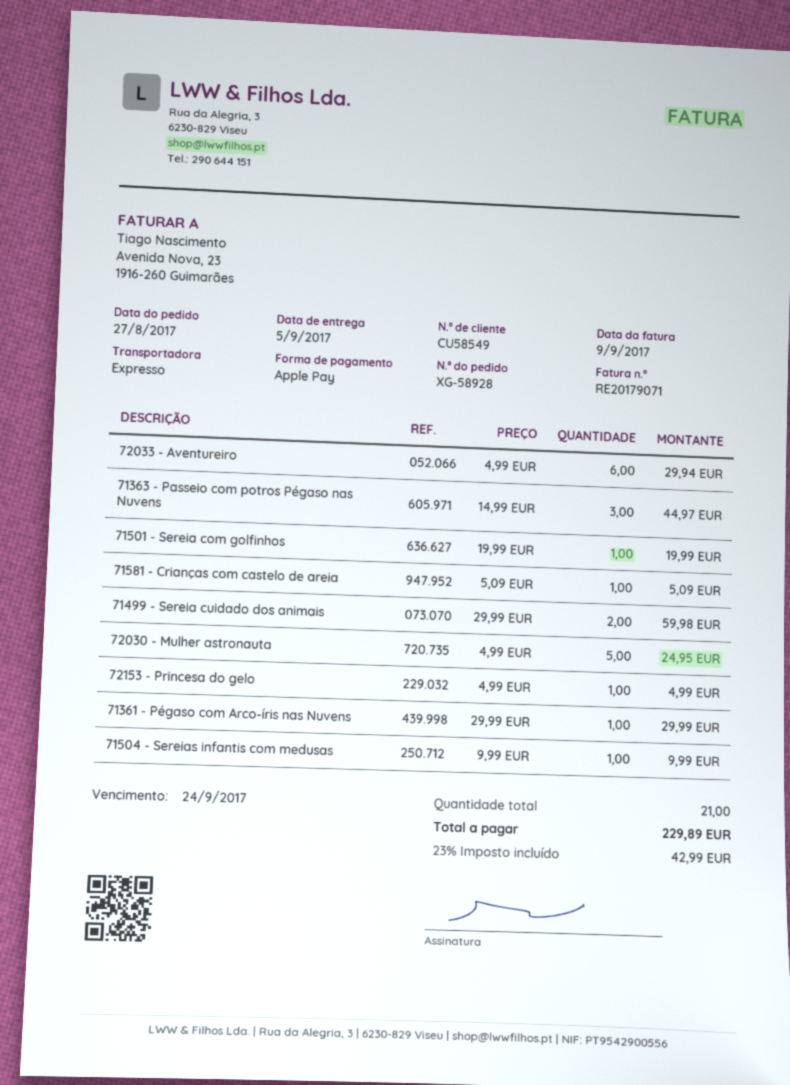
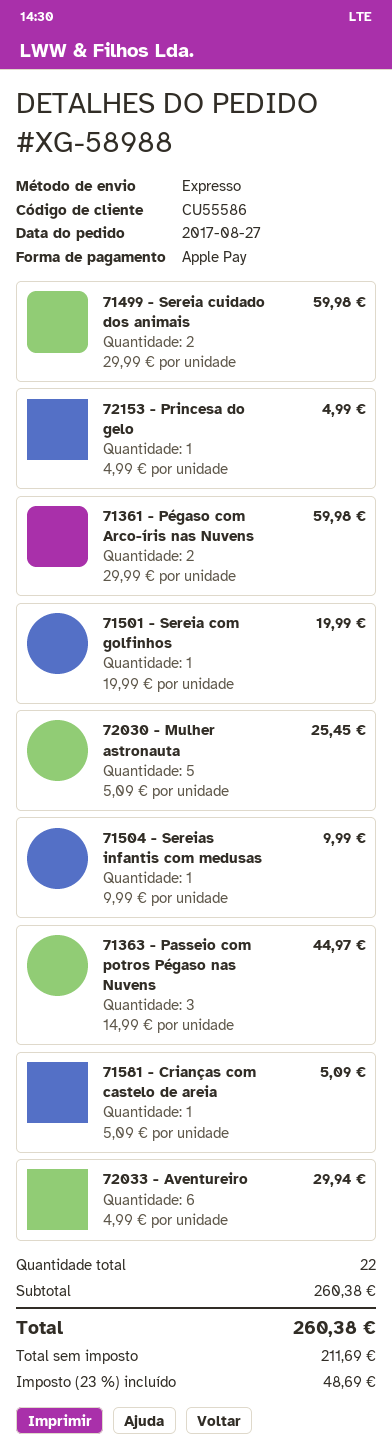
order number: XG-58928 -> XG-58988
customer number: CU58549 -> CU55586
72030 - Mulher astronauta: 5 x 4.99 = 24.95 -> 5 x 5.09 = 25.45
71361 - Pégaso com Arco-íris nas Nuvens: 1 x 29.99 = 29.99 -> 2 x 29.99 = 59.98
total quantity: 21 -> 22
tax: 23% = 42.99 -> 23% = 48.69
total: 229.89 -> 260.38

